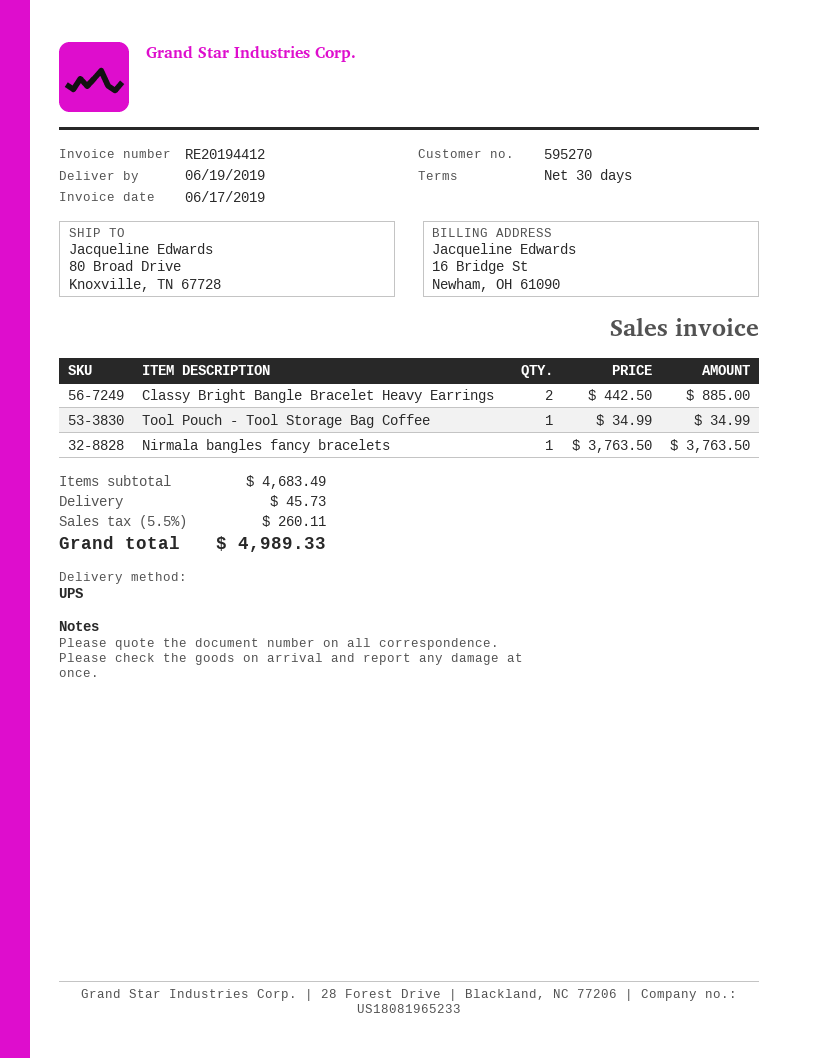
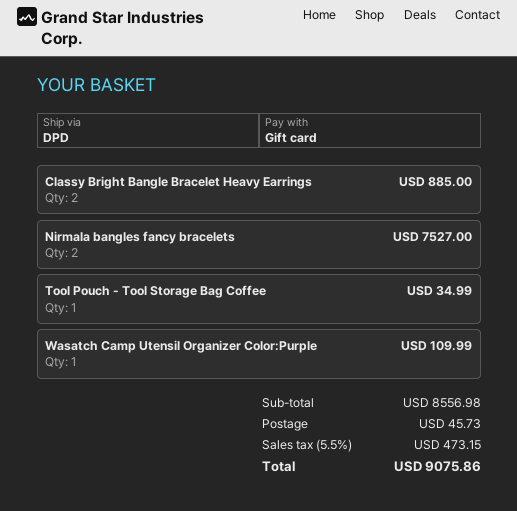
shipping method: UPS -> DPD
Nirmala bangles fancy bracelets: 1 for 3763.50 -> 2 for 7527.00
Wasatch Camp Utensil Organizer Color:Purple: none -> 1 for 109.99
subtotal: 4683.49 -> 8556.98
tax: 5.5% = 260.11 -> 5.5% = 473.15
total: 4989.33 -> 9075.86

